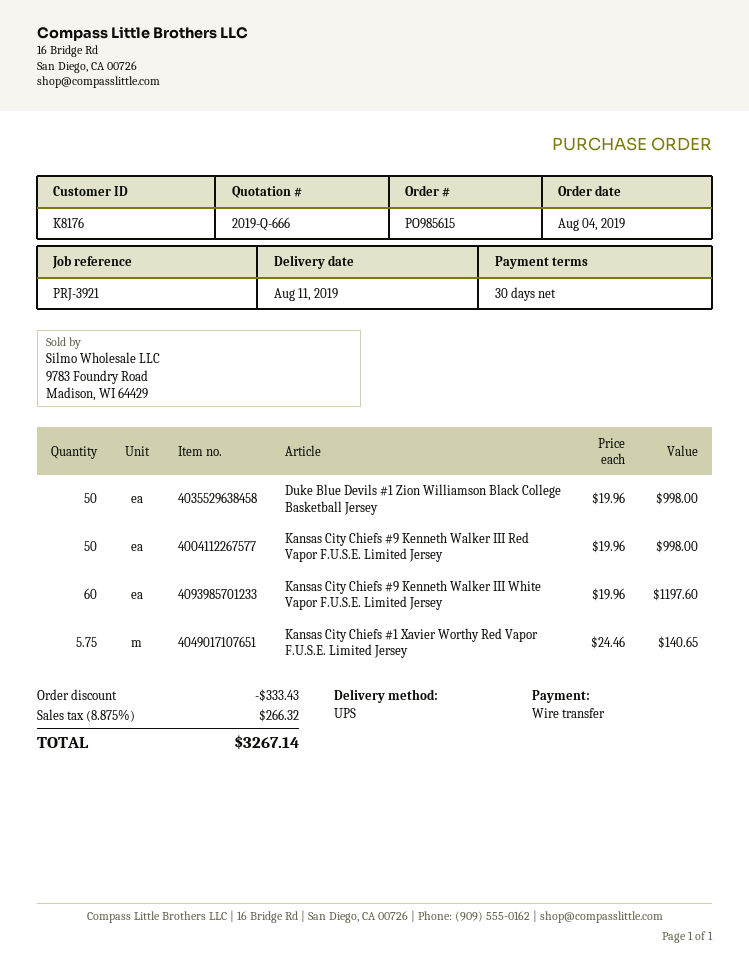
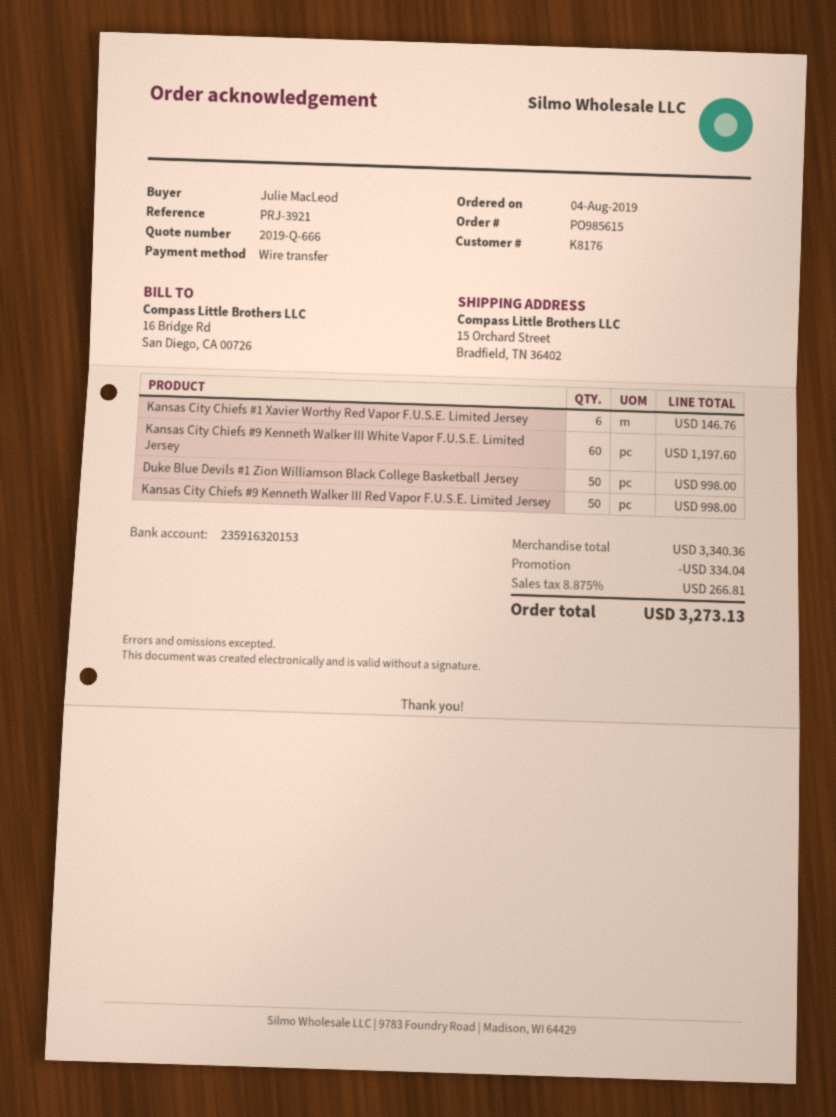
Kansas City Chiefs #1 Xavier Worthy Red Vapor F.U.S.E. Limited Jersey: 5.75 for 140.65 -> 6 for 146.76
discount: 333.43 -> 334.04
tax: 8.875% = 266.32 -> 8.875% = 266.81
total: 3267.14 -> 3273.13

